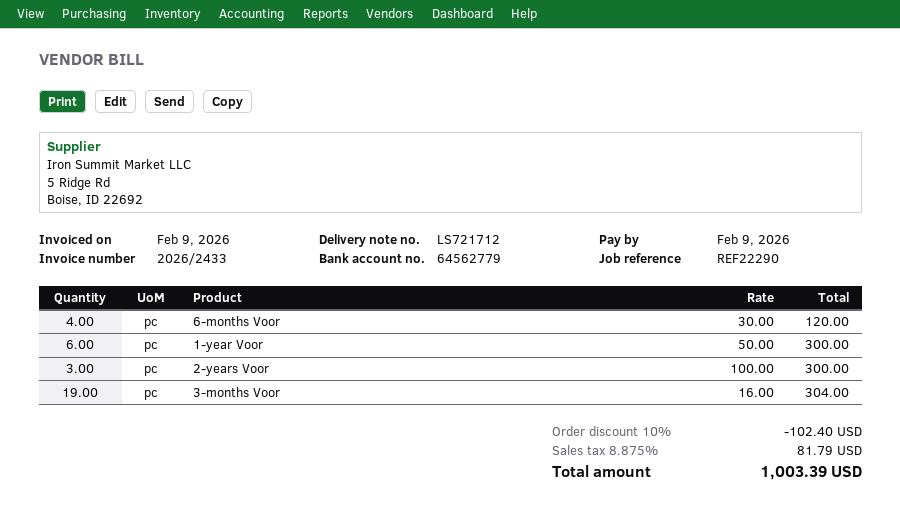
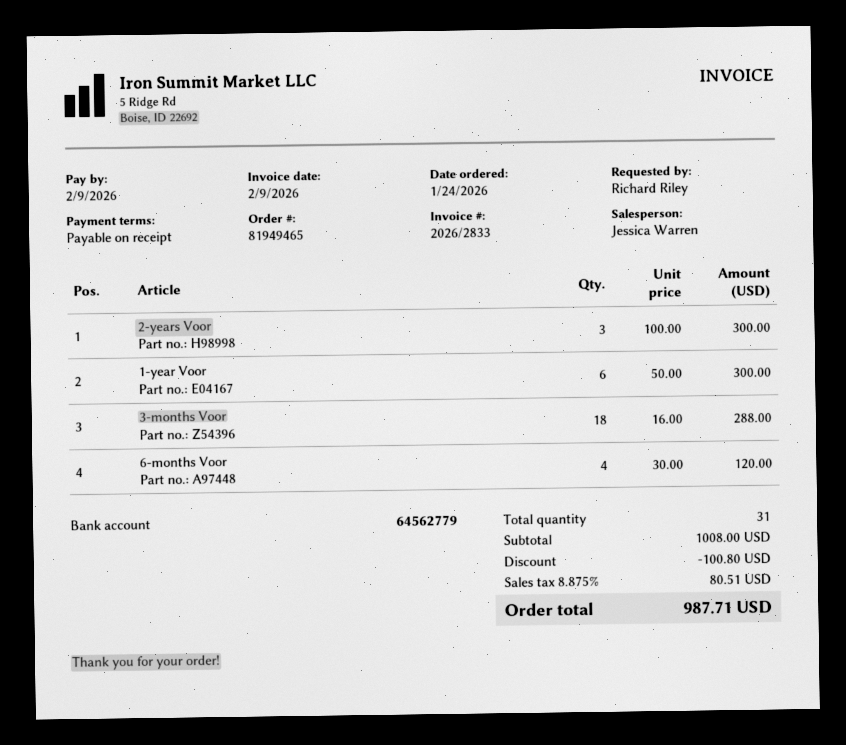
invoice number: 2026/2433 -> 2026/2833
3-months Voor: 19 x 16.00 = 304.00 -> 18 x 16.00 = 288.00
discount: 102.40 -> 100.80
tax: 8.875% = 81.79 -> 8.875% = 80.51
total: 1003.39 -> 987.71

